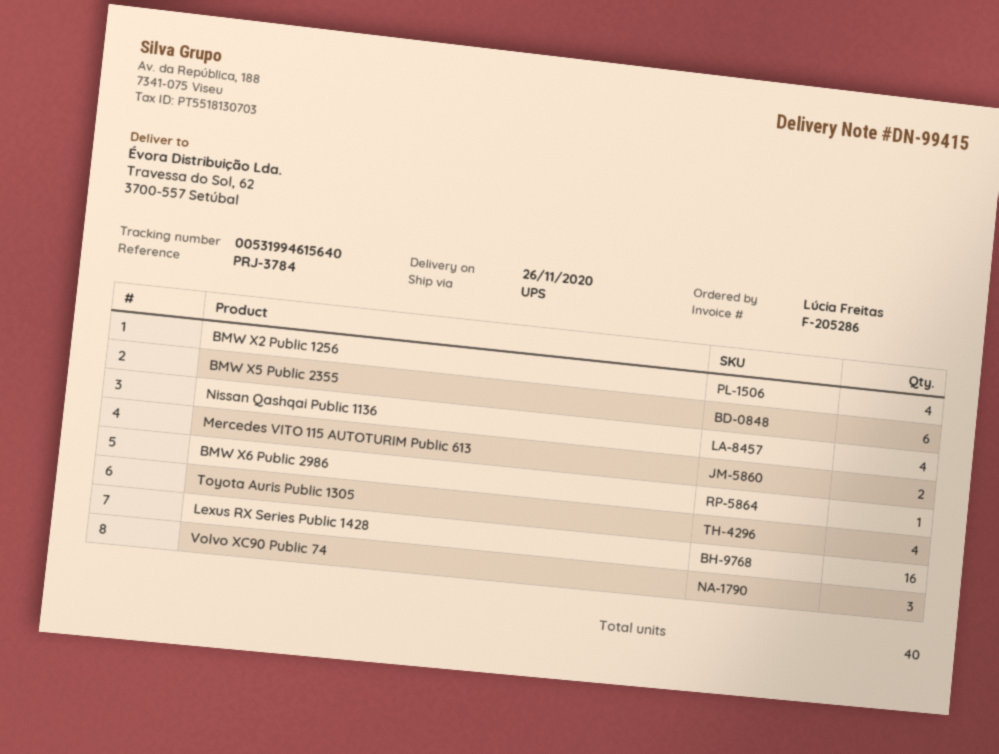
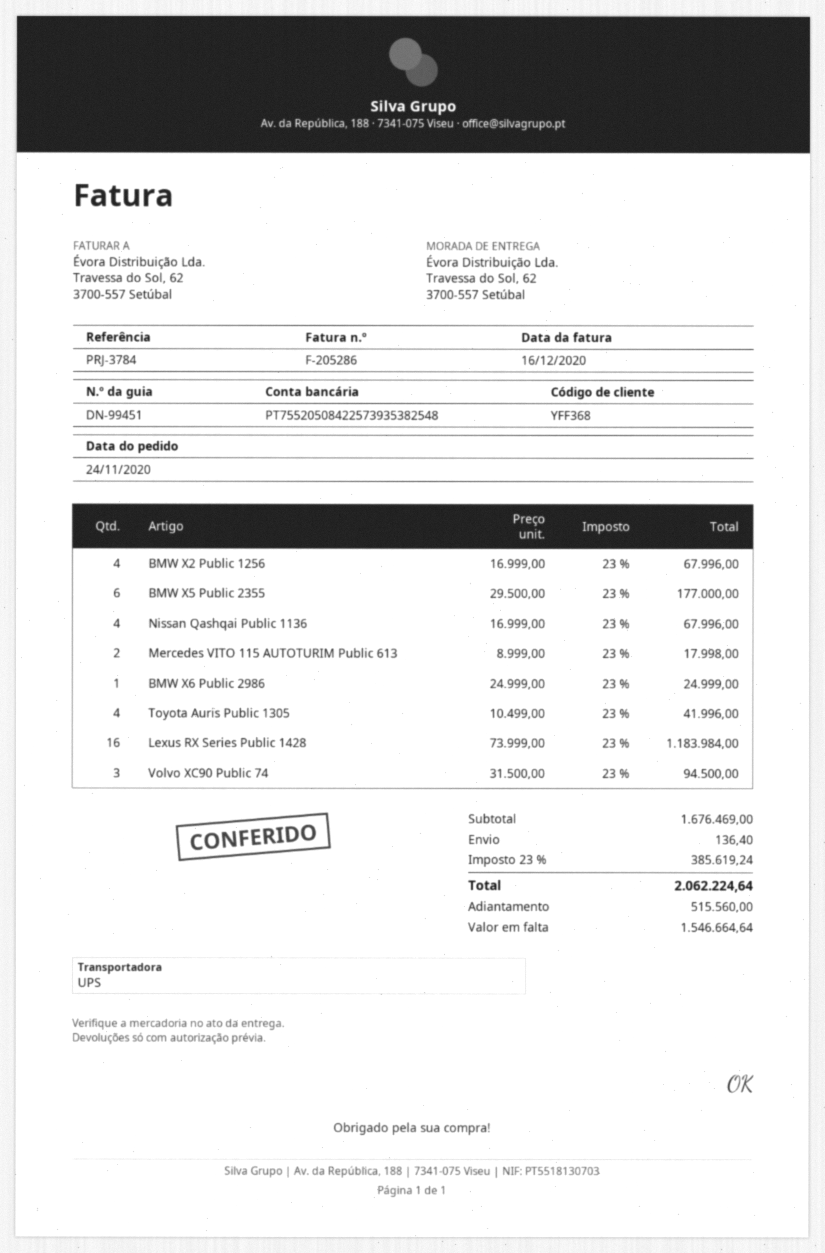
delivery note number: DN-99415 -> DN-99451

